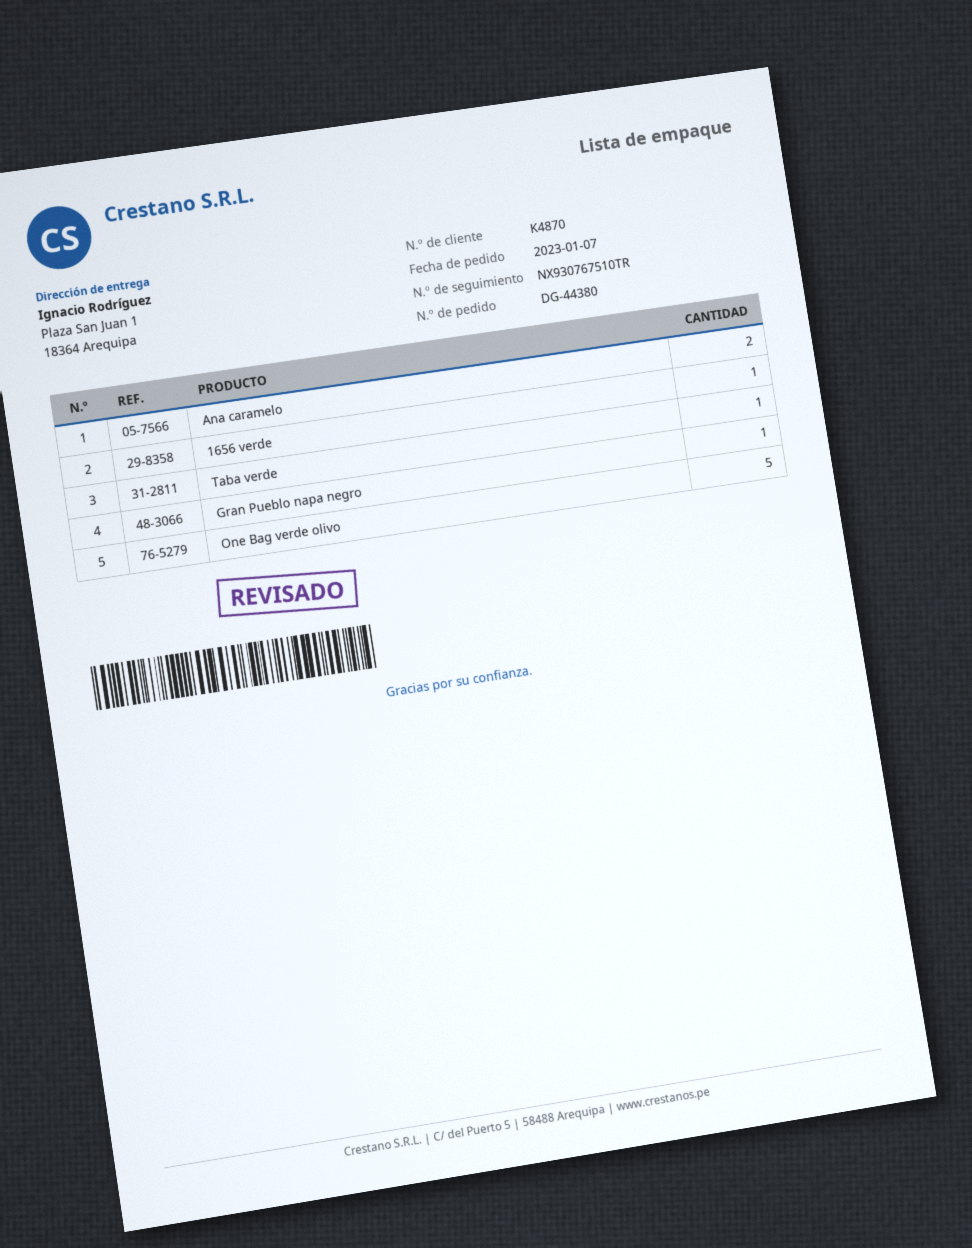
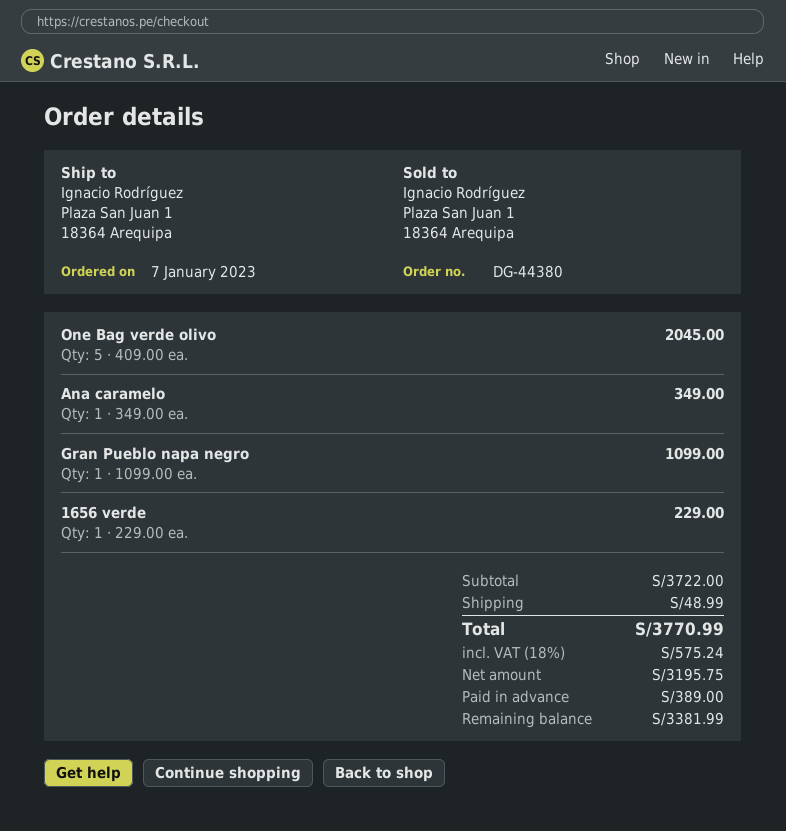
Ana caramelo: 2 -> 1
Taba verde: 1 -> none

